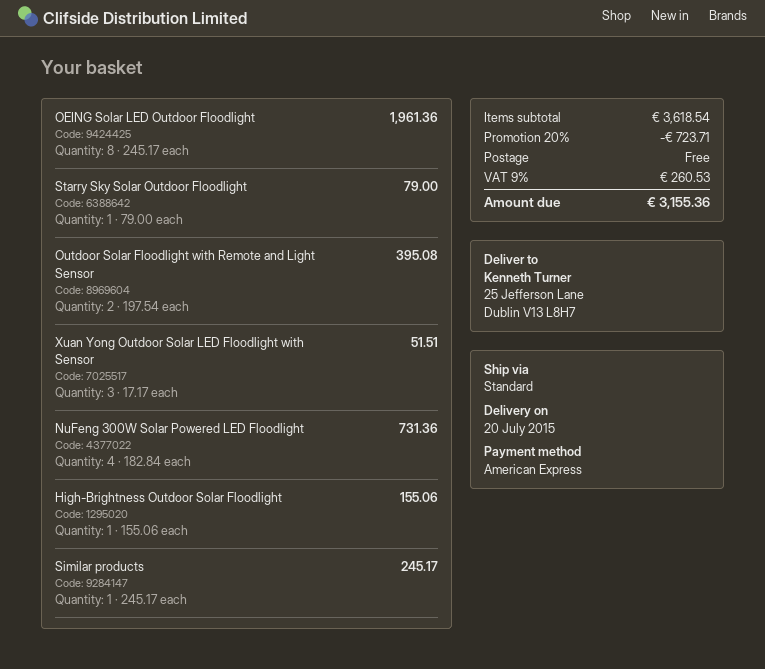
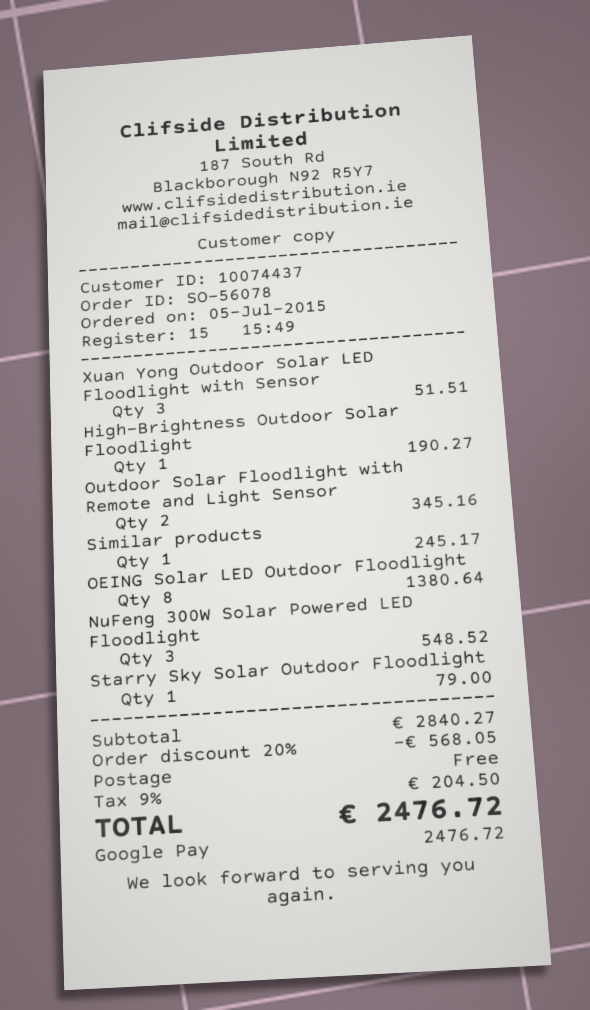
payment method: American Express -> Google Pay
OEING Solar LED Outdoor Floodlight: 8 for 1961.36 -> 8 for 1380.64
Outdoor Solar Floodlight with Remote and Light Sensor: 2 for 395.08 -> 2 for 345.16
NuFeng 300W Solar Powered LED Floodlight: 4 for 731.36 -> 3 for 548.52
High-Brightness Outdoor Solar Floodlight: 1 for 155.06 -> 1 for 190.27
subtotal: 3618.54 -> 2840.27
discount: 20% = 723.71 -> 20% = 568.05
tax: 9% = 260.53 -> 9% = 204.50
total: 3155.36 -> 2476.72

